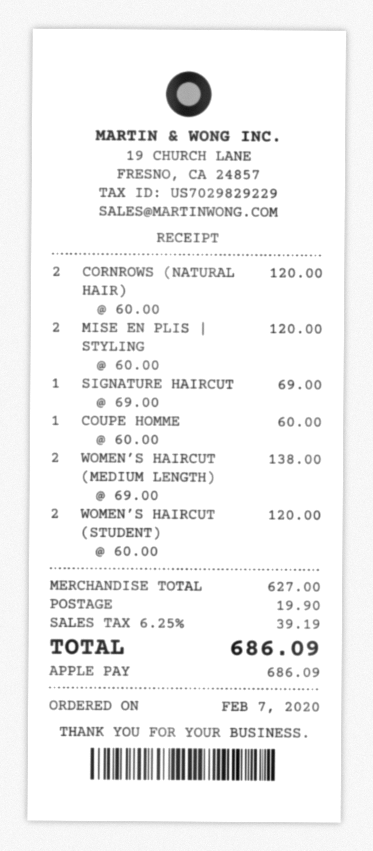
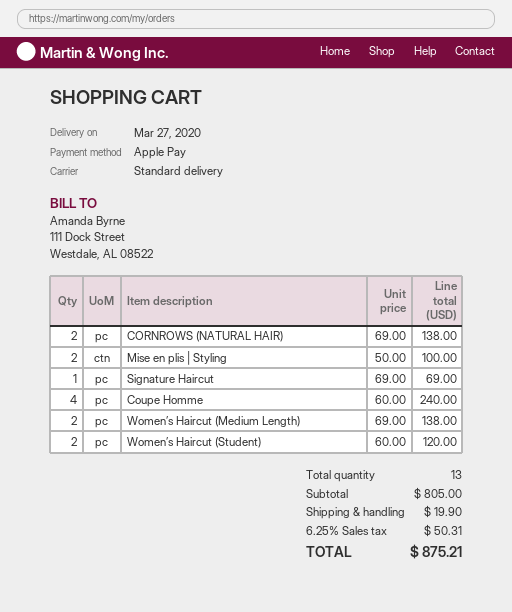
CORNROWS (NATURAL HAIR): 2 x 60.00 = 120.00 -> 2 x 69.00 = 138.00
MISE EN PLIS | STYLING: 2 x 60.00 = 120.00 -> 2 x 50.00 = 100.00
COUPE HOMME: 1 x 60.00 = 60.00 -> 4 x 60.00 = 240.00
subtotal: 627.00 -> 805.00
tax: 6.25% = 39.19 -> 6.25% = 50.31
total: 686.09 -> 875.21

